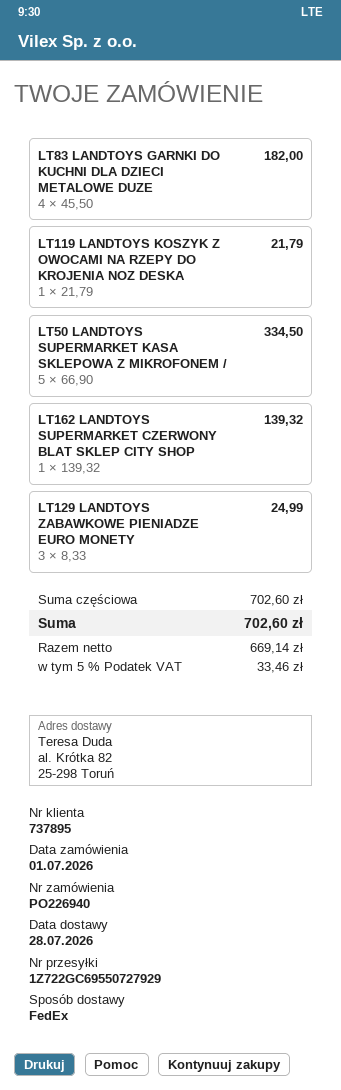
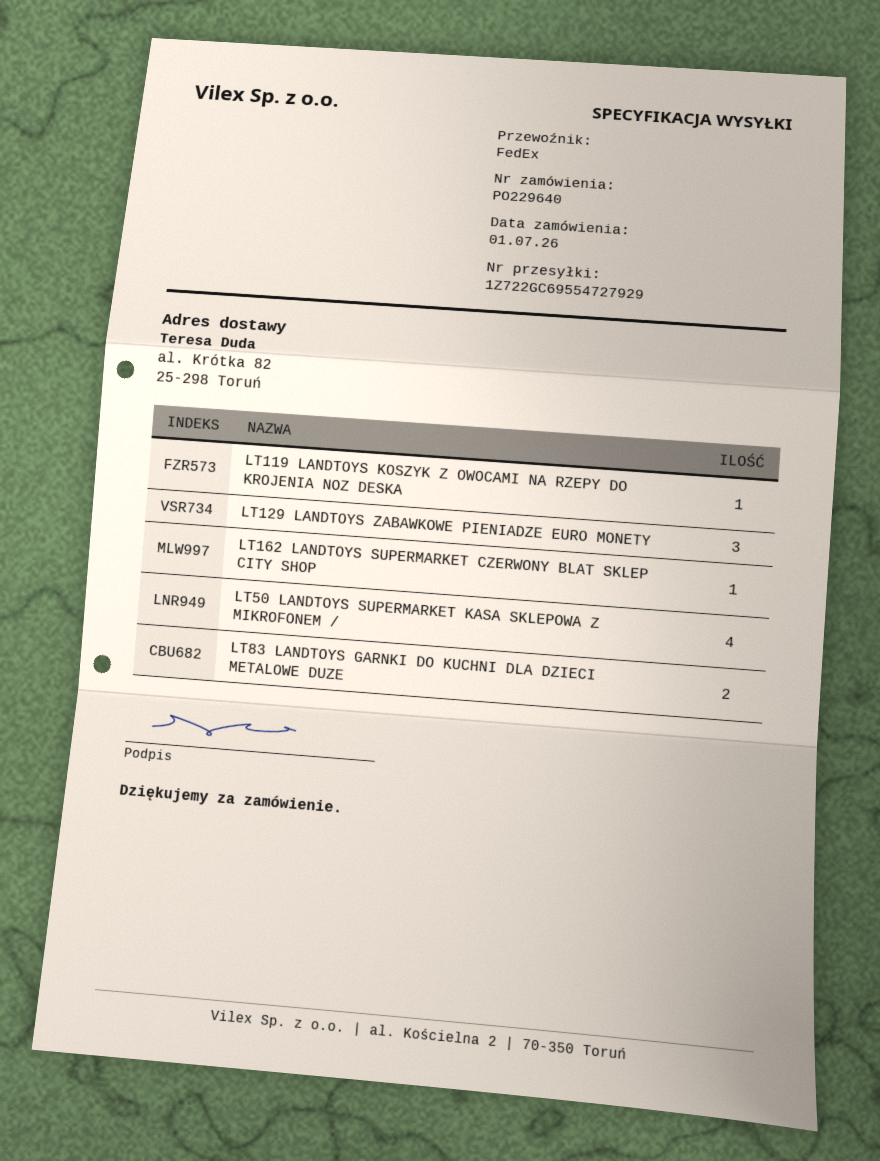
order number: PO226940 -> PO229640
tracking number: 1Z722GC69550727929 -> 1Z722GC69554727929
LT83 LANDTOYS GARNKI DO KUCHNI DLA DZIECI METALOWE DUZE: 4 -> 2
LT50 LANDTOYS SUPERMARKET KASA SKLEPOWA Z MIKROFONEM /: 5 -> 4

